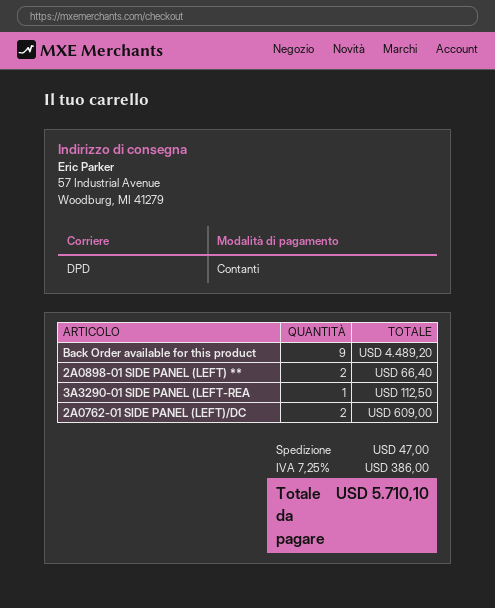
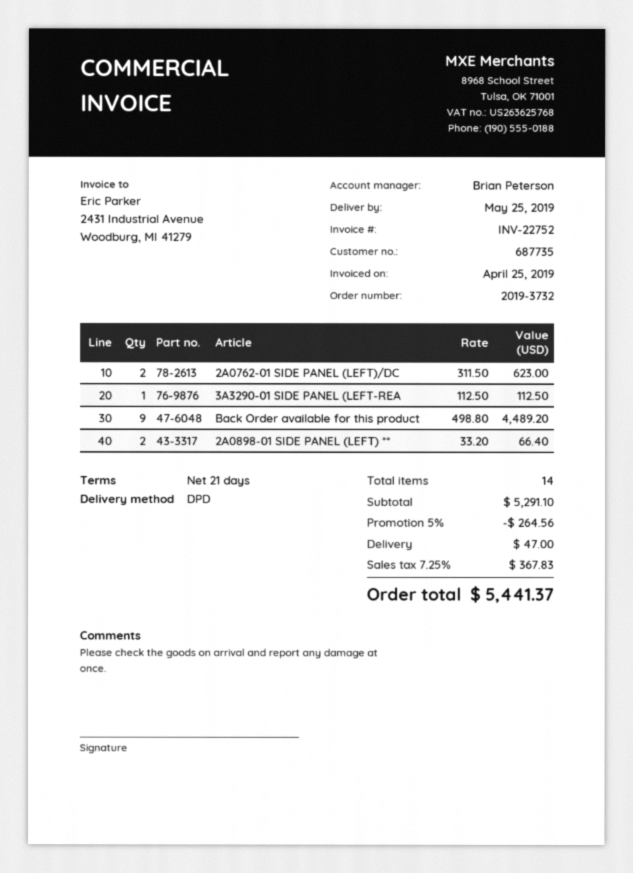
2A0762-01 SIDE PANEL (LEFT)/DC: 2 for 609.00 -> 2 for 623.00
discount: none -> 5% = 264.56
tax: 7.25% = 386.00 -> 7.25% = 367.83
total: 5710.10 -> 5441.37

